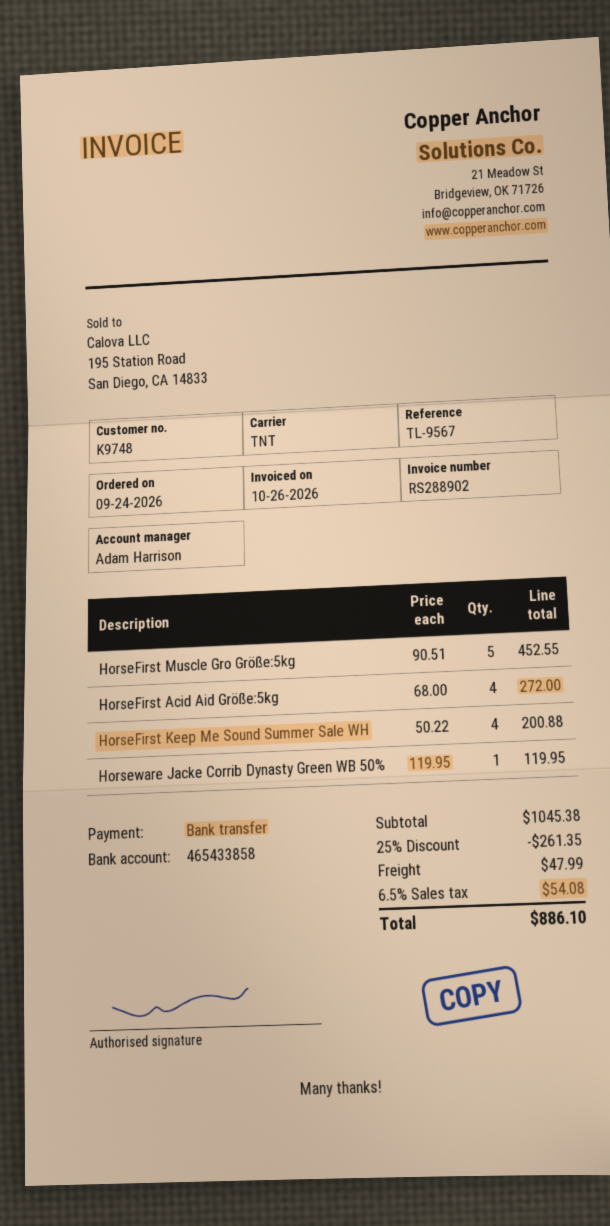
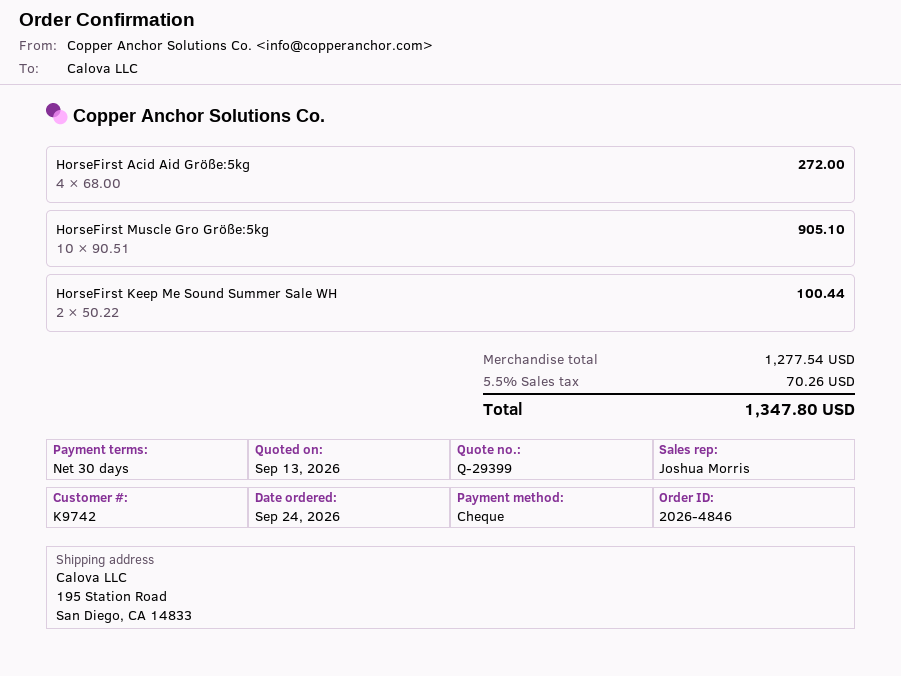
customer number: K9748 -> K9742
sales rep: Adam Harrison -> Joshua Morris
payment method: bank transfer -> cheque
HorseFirst Muscle Gro Größe:5kg: 5 x 90.51 = 452.55 -> 10 x 90.51 = 905.10
HorseFirst Keep Me Sound Summer Sale WH: 4 x 50.22 = 200.88 -> 2 x 50.22 = 100.44
Horseware Jacke Corrib Dynasty Green WB 50%: 1 x 119.95 = 119.95 -> none
subtotal: 1045.38 -> 1277.54
discount: 25% = 261.35 -> none
shipping: 47.99 -> none
tax: 6.5% = 54.08 -> 5.5% = 70.26
total: 886.10 -> 1347.80

